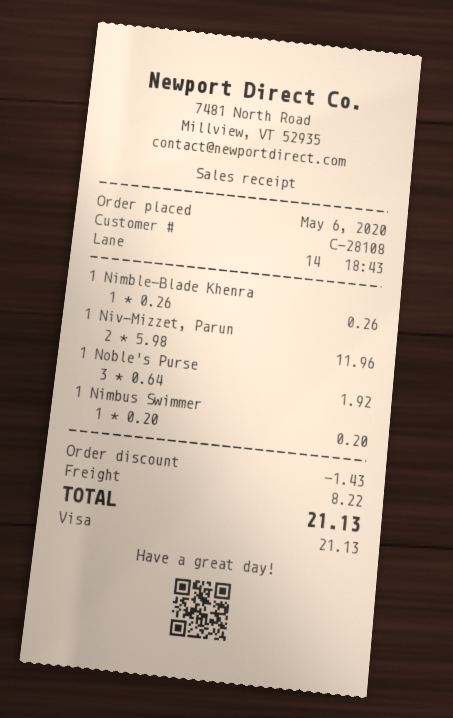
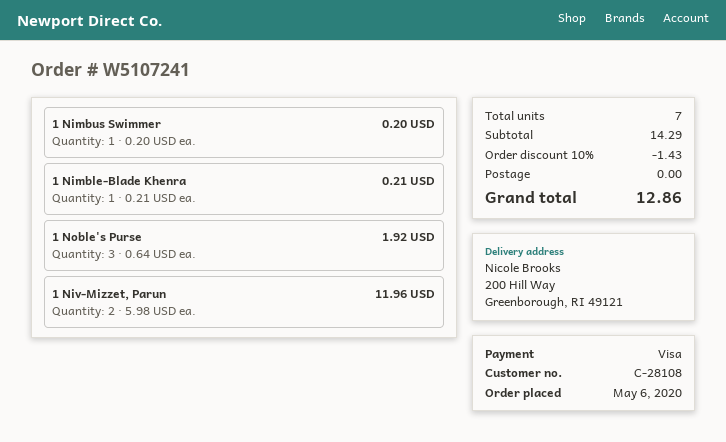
1 Nimble-Blade Khenra: 1 x 0.26 = 0.26 -> 1 x 0.21 = 0.21
shipping: 8.22 -> 0.00
total: 21.13 -> 12.86

